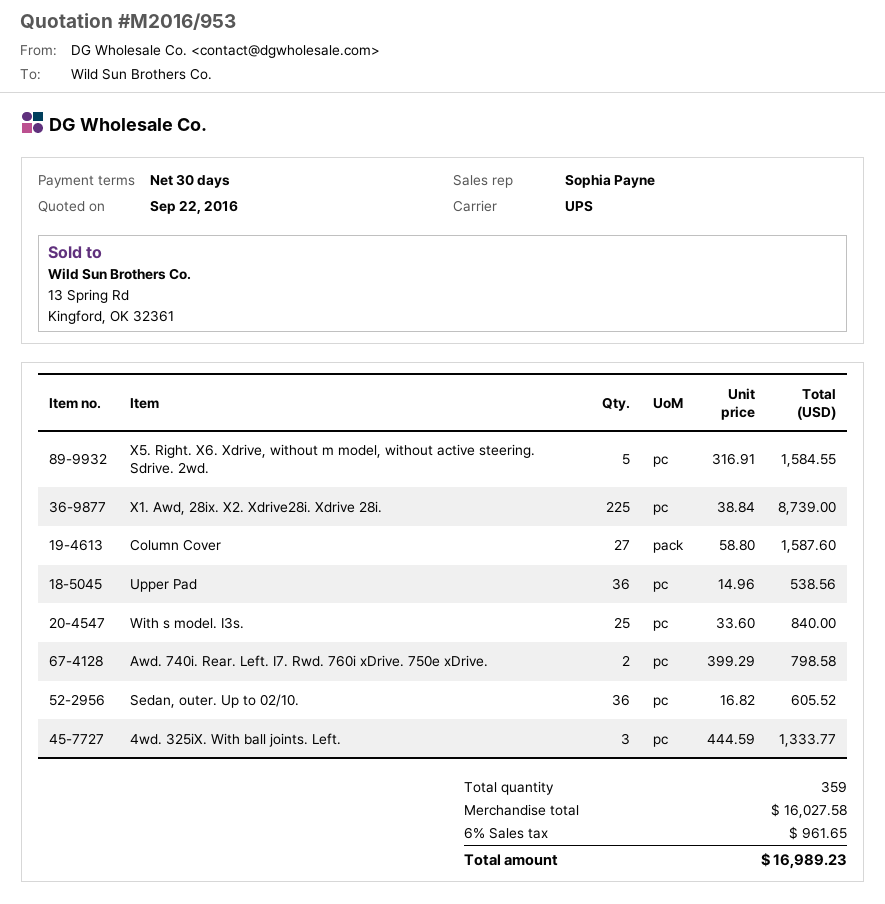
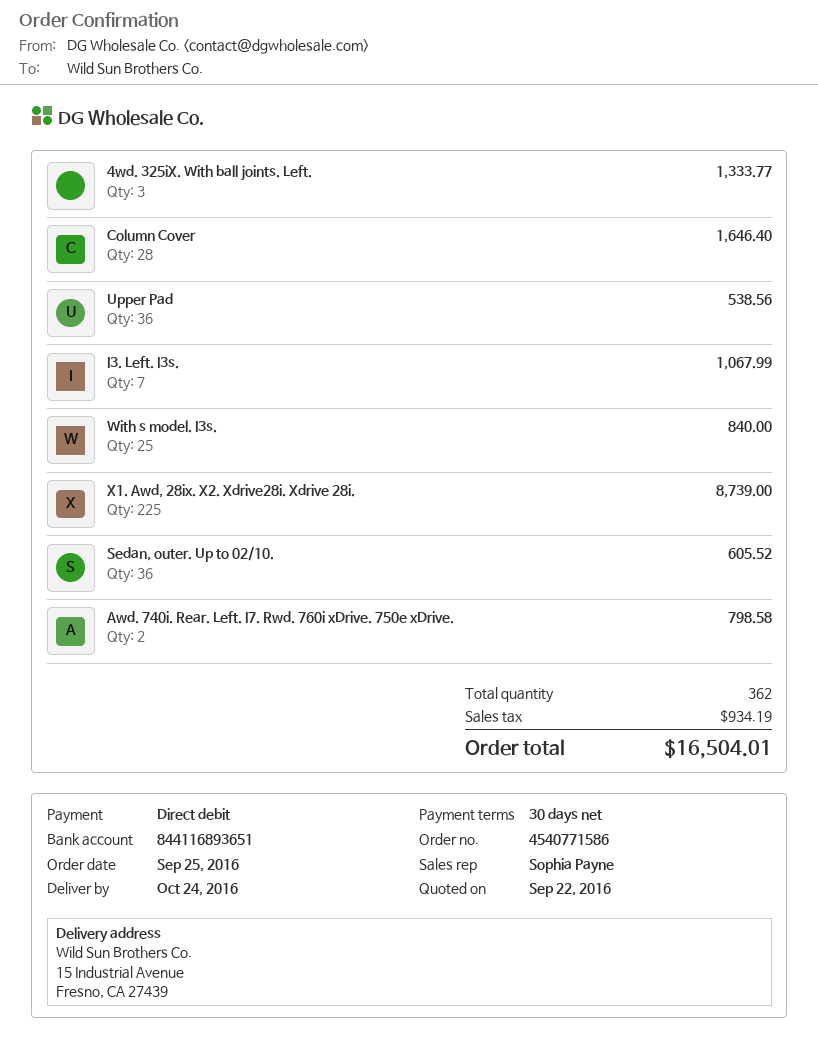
X5. Right. X6. Xdrive, without m model, without active steering. Sdrive. 2wd.: 5 for 1584.55 -> none
Column Cover: 27 for 1587.60 -> 28 for 1646.40
I3. Left. I3s.: none -> 7 for 1067.99
total quantity: 359 -> 362
tax: 961.65 -> 934.19
total: 16989.23 -> 16504.01

